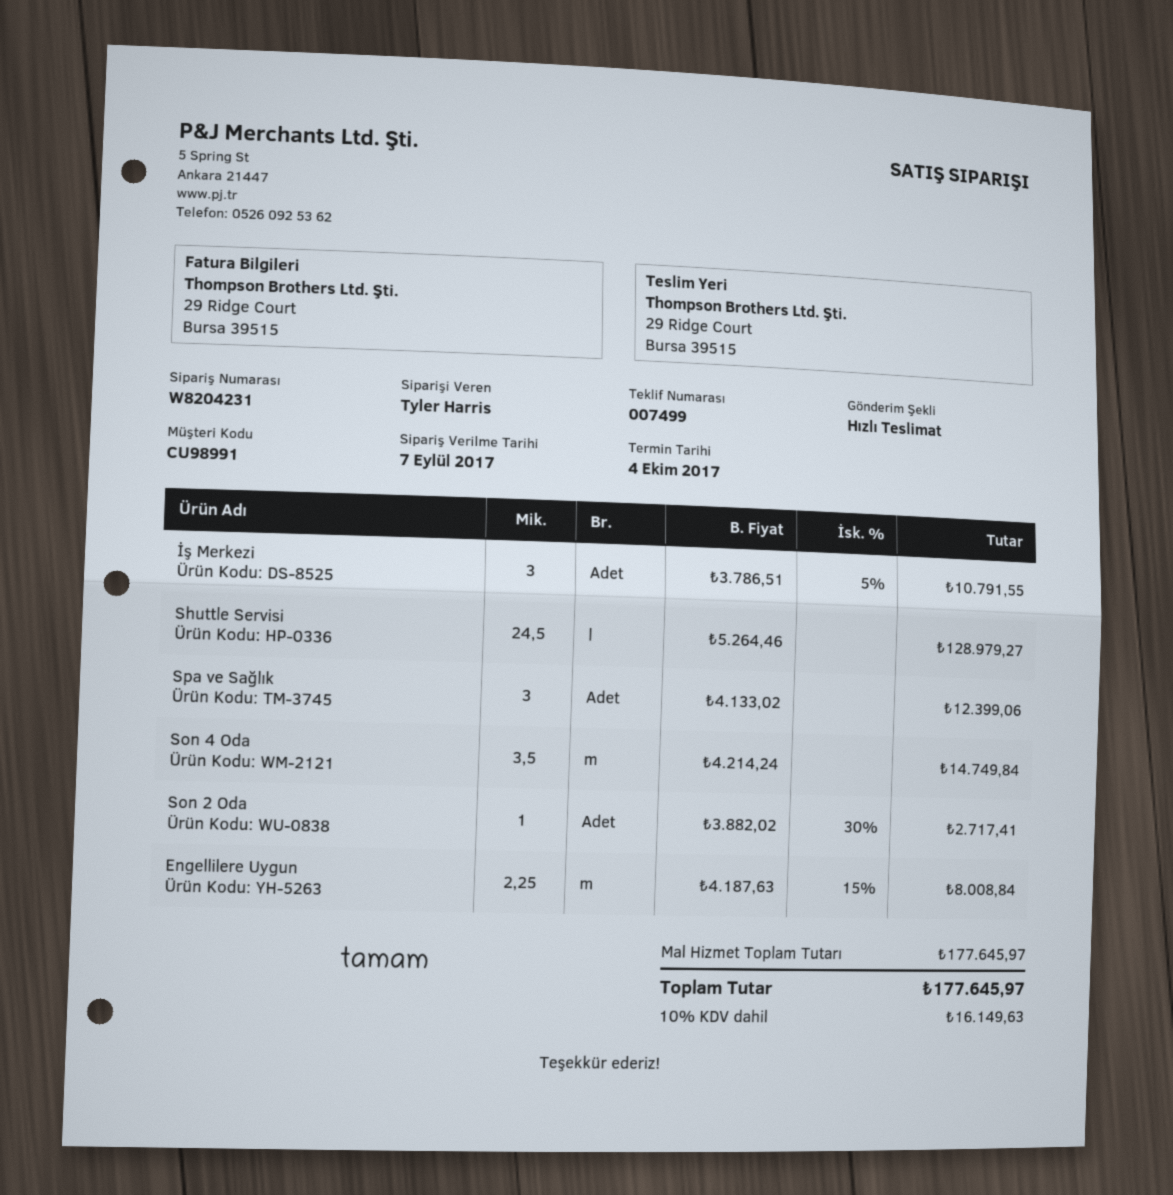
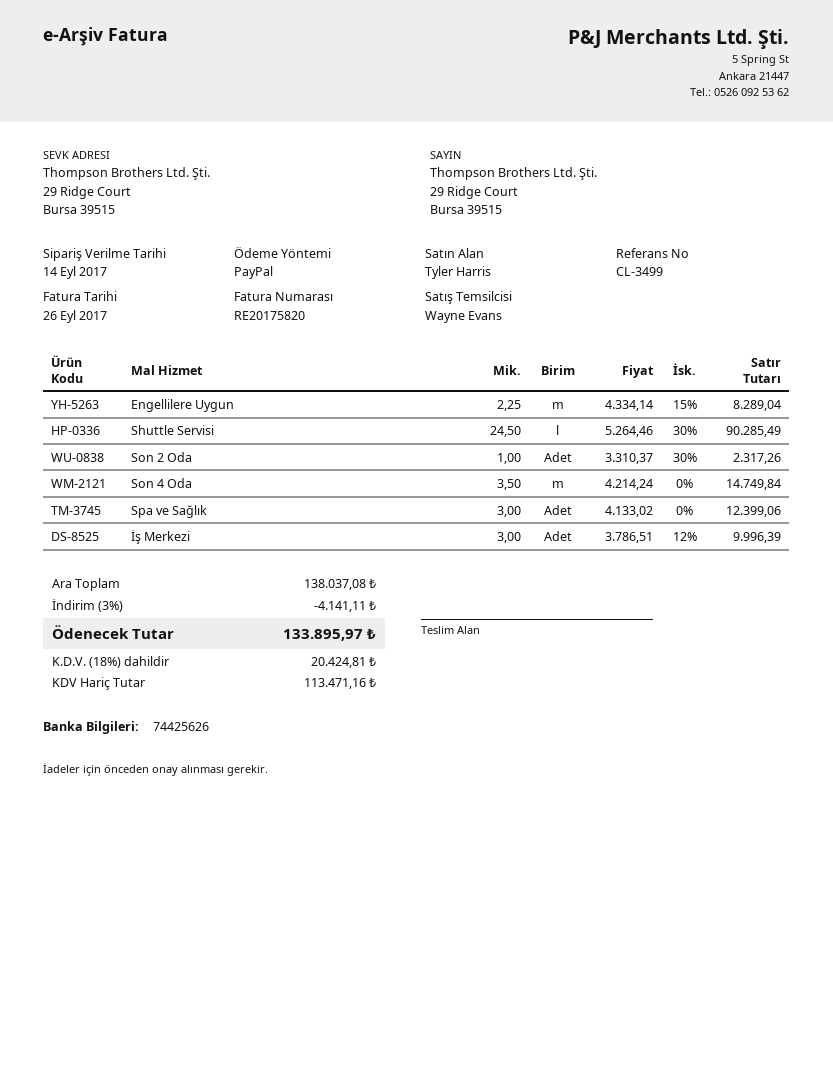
order date: 2017-09-07 -> 2017-09-14
İş Merkezi: 3 x 3786.51 - 5% = 10791.55 -> 3 x 3786.51 - 12% = 9996.39
Shuttle Servisi: 24.5 x 5264.46 = 128979.27 -> 24.5 x 5264.46 - 30% = 90285.49
Son 2 Oda: 1 x 3882.02 - 30% = 2717.41 -> 1 x 3310.37 - 30% = 2317.26
Engellilere Uygun: 2.25 x 4187.63 - 15% = 8008.84 -> 2.25 x 4334.14 - 15% = 8289.04
subtotal: 177645.97 -> 138037.08
discount: none -> 3% = 4141.11
tax: 10% = 16149.63 -> 18% = 20424.81
total: 177645.97 -> 133895.97

